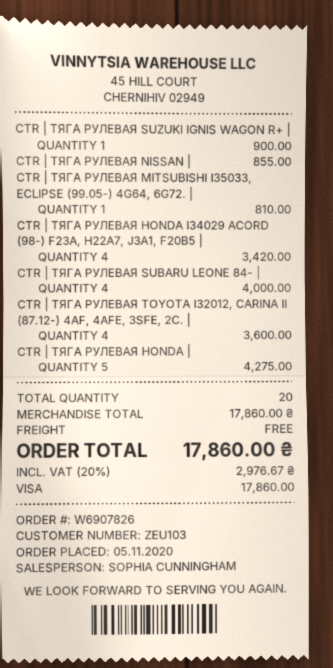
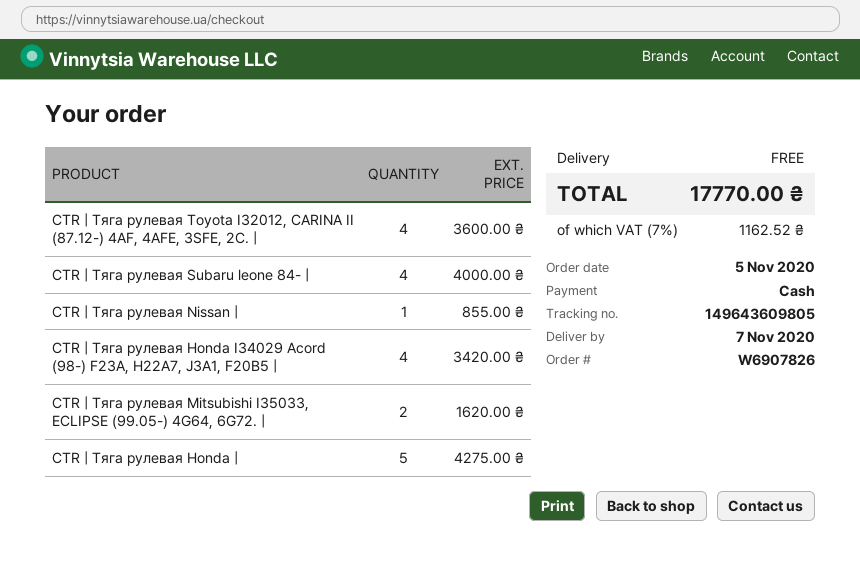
payment method: Visa -> cash
CTR | ТЯГА РУЛЕВАЯ SUZUKI IGNIS WAGON R+ |: 1 for 900.00 -> none
CTR | ТЯГА РУЛЕВАЯ MITSUBISHI I35033, ECLIPSE (99.05-) 4G64, 6G72. |: 1 for 810.00 -> 2 for 1620.00
tax: 20% = 2976.67 -> 7% = 1162.52
total: 17860.00 -> 17770.00

